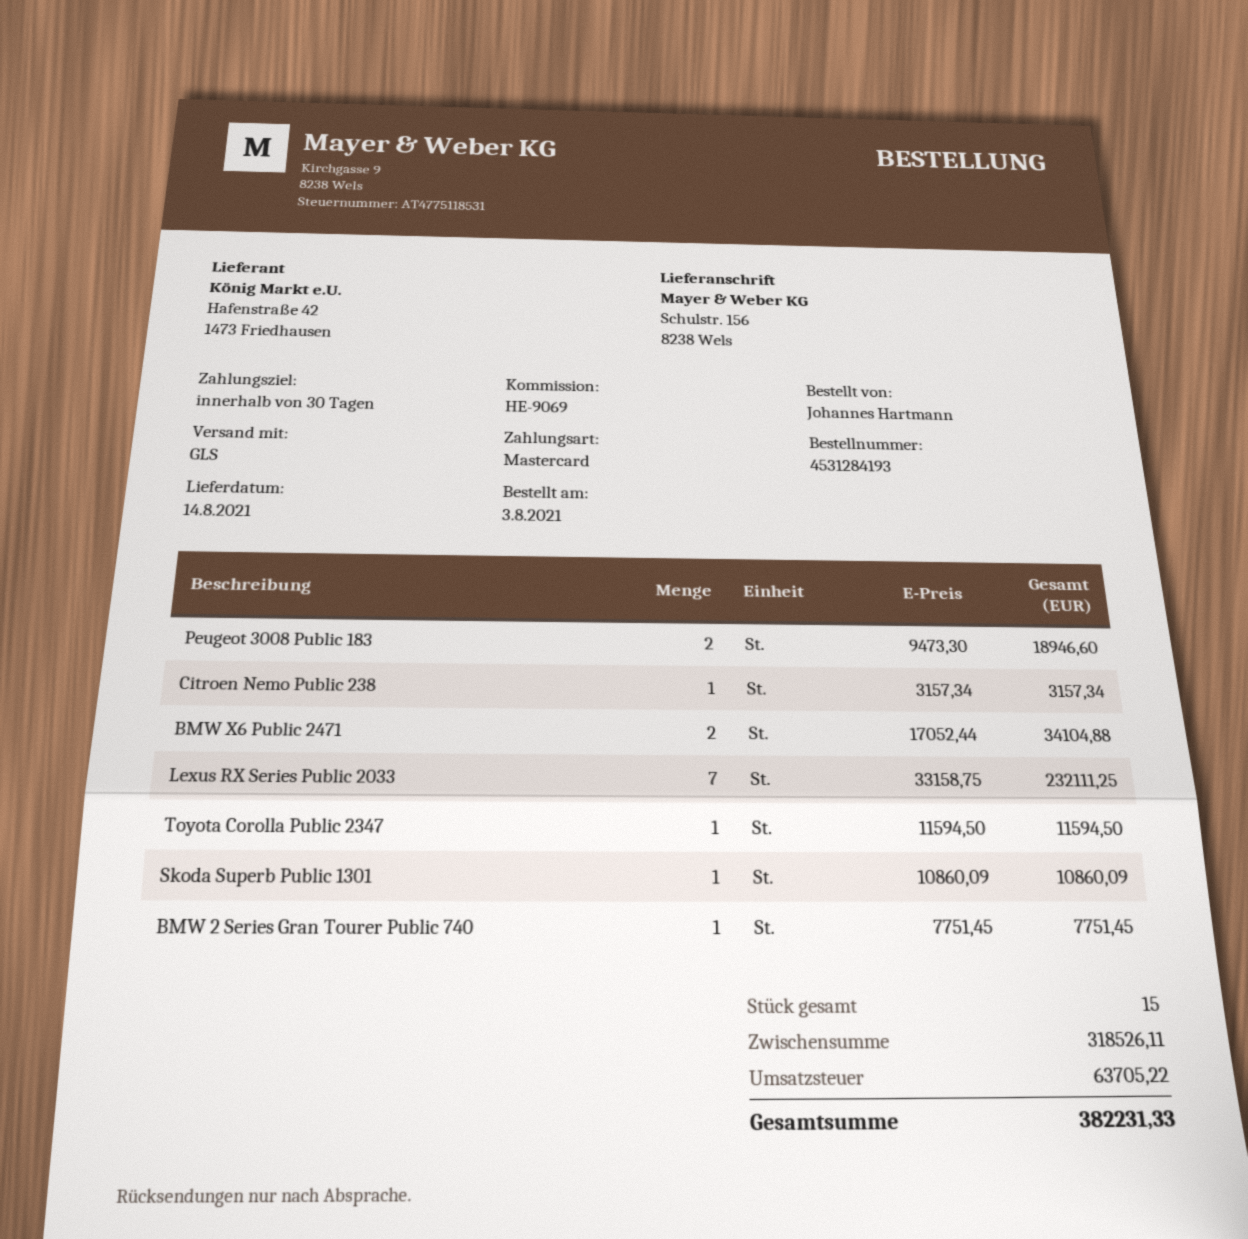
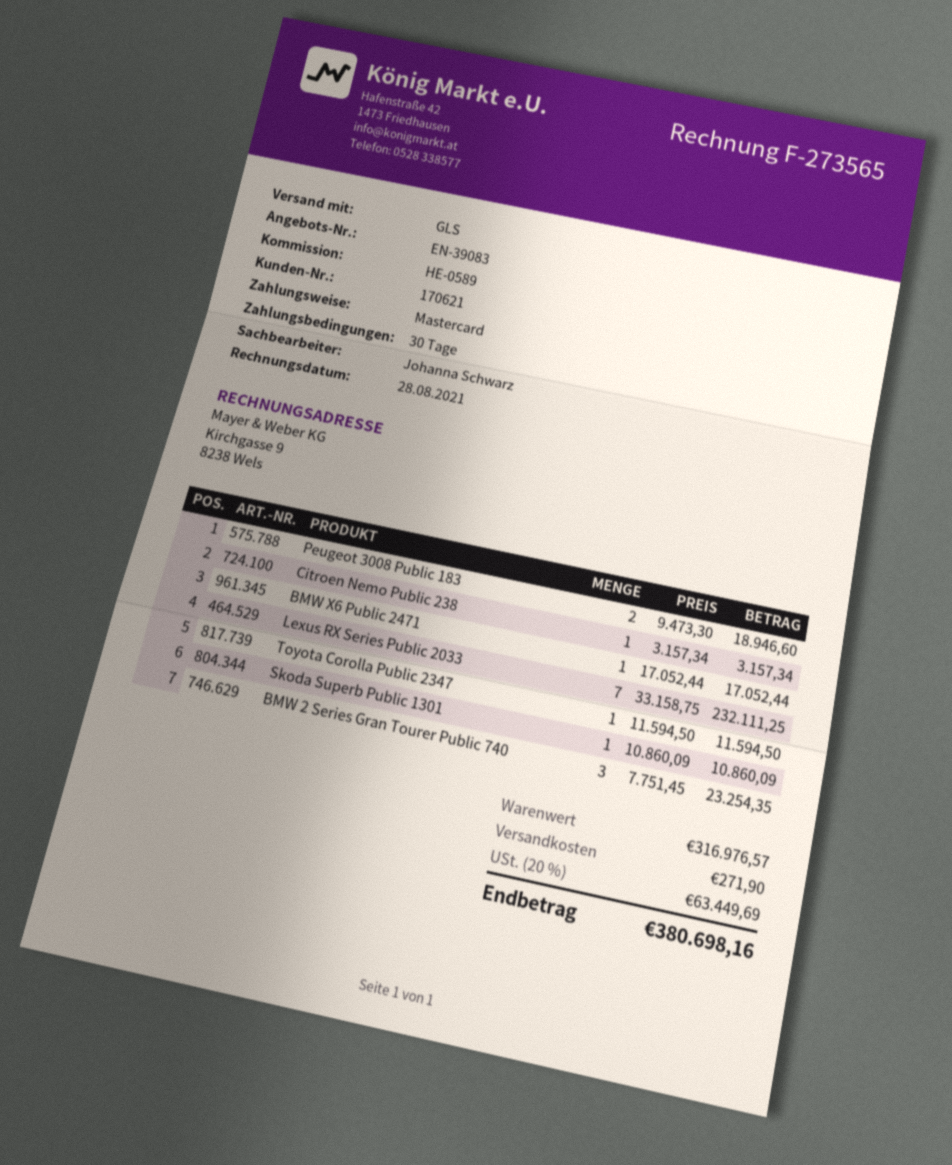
reference: HE-9069 -> HE-0589
BMW X6 Public 2471: 2 x 17052.44 = 34104.88 -> 1 x 17052.44 = 17052.44
BMW 2 Series Gran Tourer Public 740: 1 x 7751.45 = 7751.45 -> 3 x 7751.45 = 23254.35
subtotal: 318526.11 -> 316976.57
shipping: none -> 271.90
tax: 63705.22 -> 63449.69
total: 382231.33 -> 380698.16

